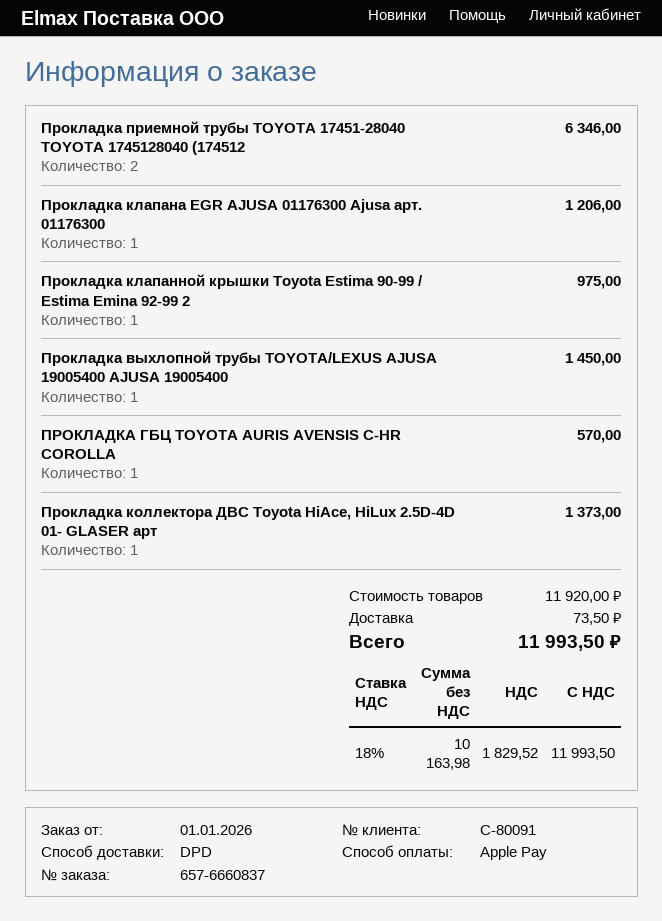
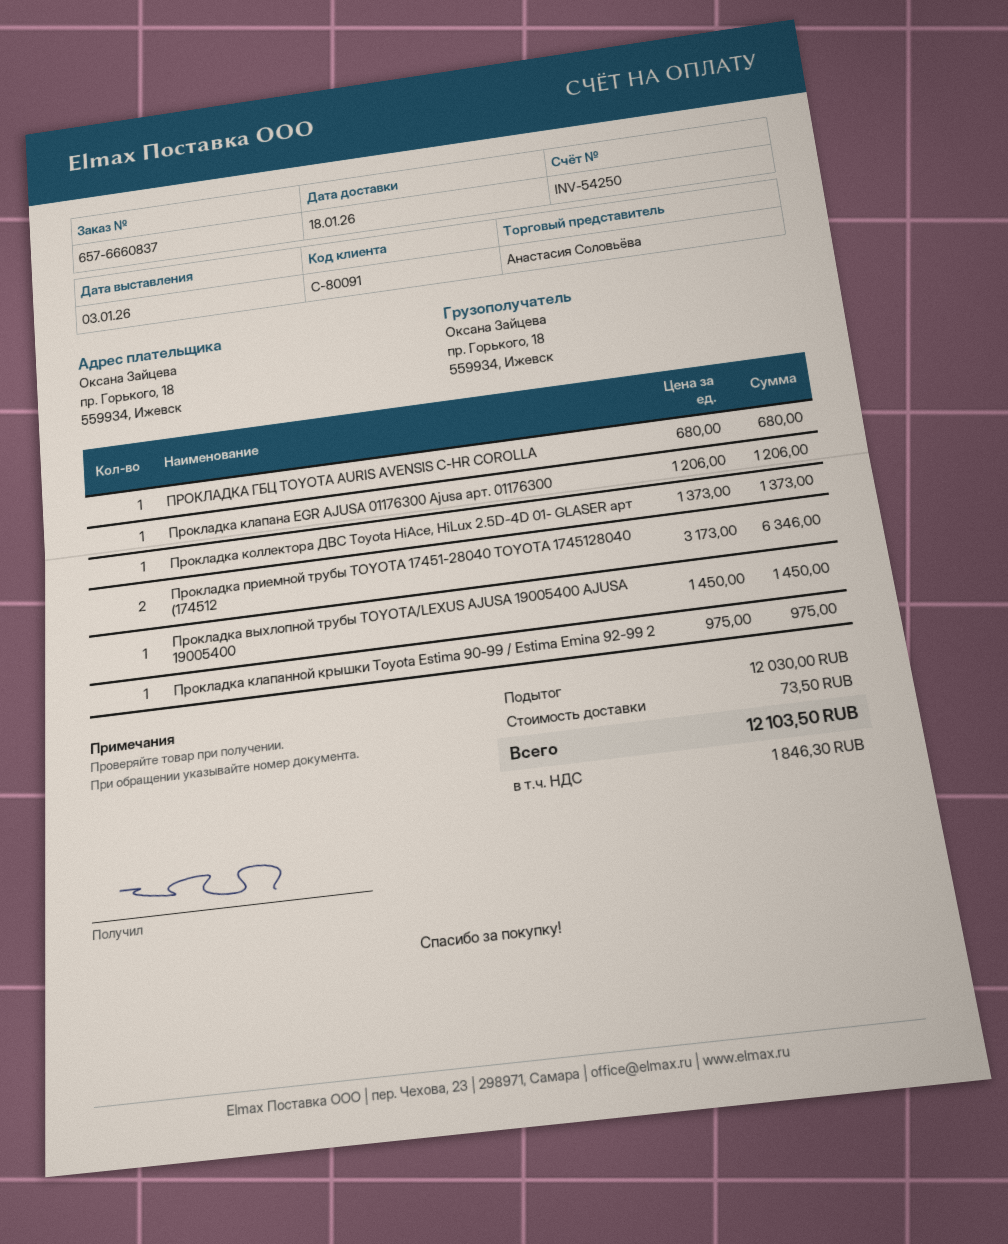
ПРОКЛАДКА ГБЦ TOYOTA AURIS AVENSIS C-HR COROLLA: 1 for 570.00 -> 1 for 680.00
subtotal: 11920.00 -> 12030.00
tax: 1829.52 -> 1846.30
total: 11993.50 -> 12103.50

